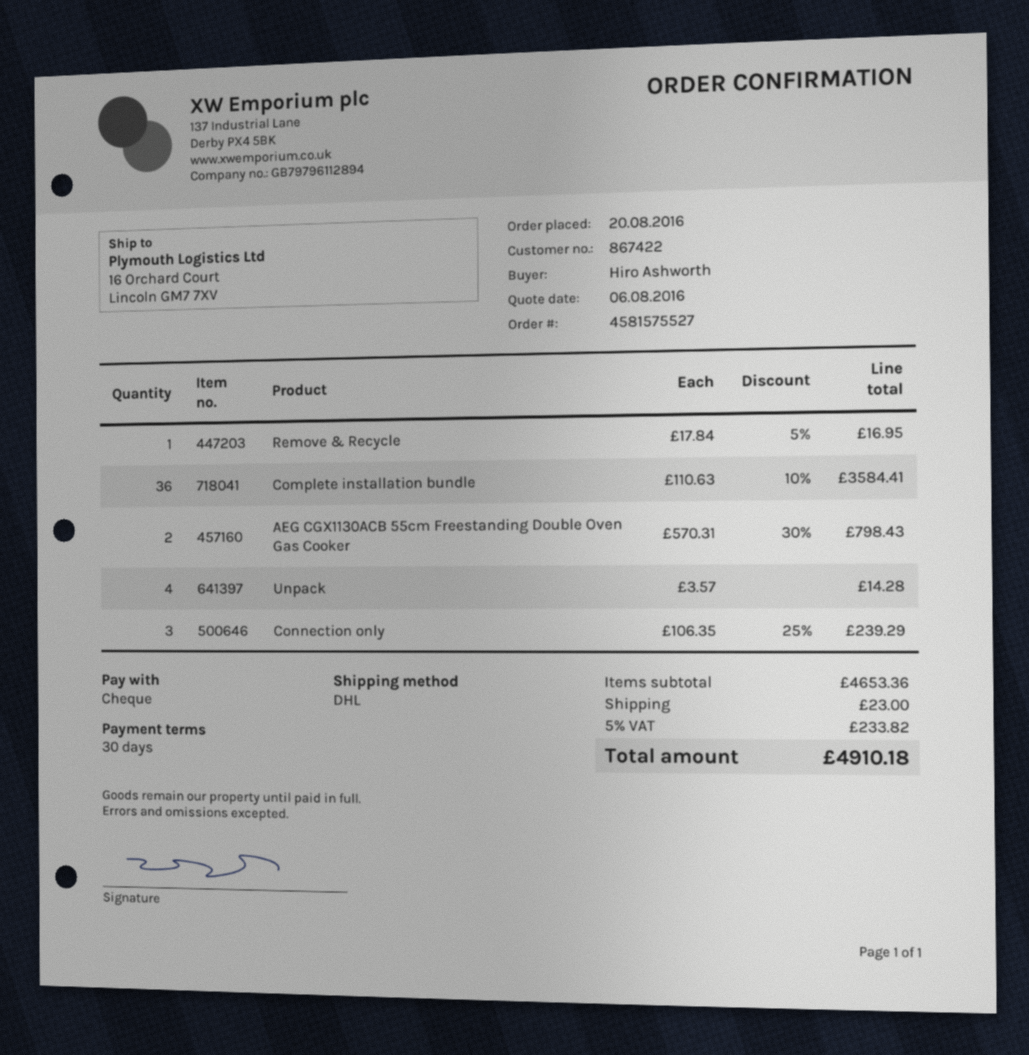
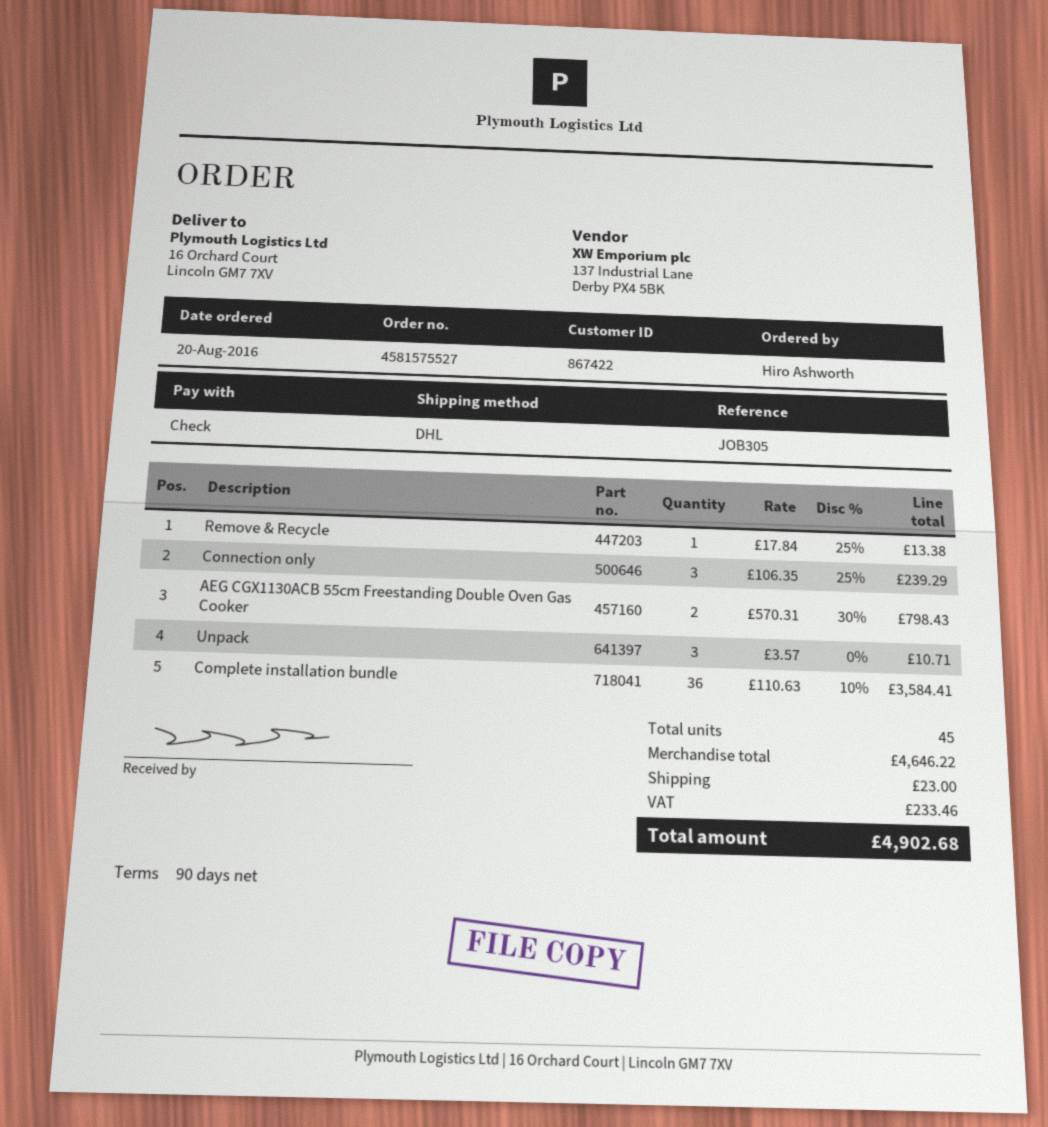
payment terms: 30 days -> 90 days
Remove & Recycle: 1 x 17.84 - 5% = 16.95 -> 1 x 17.84 - 25% = 13.38
Unpack: 4 x 3.57 = 14.28 -> 3 x 3.57 = 10.71
subtotal: 4653.36 -> 4646.22
tax: 233.82 -> 233.46
total: 4910.18 -> 4902.68

